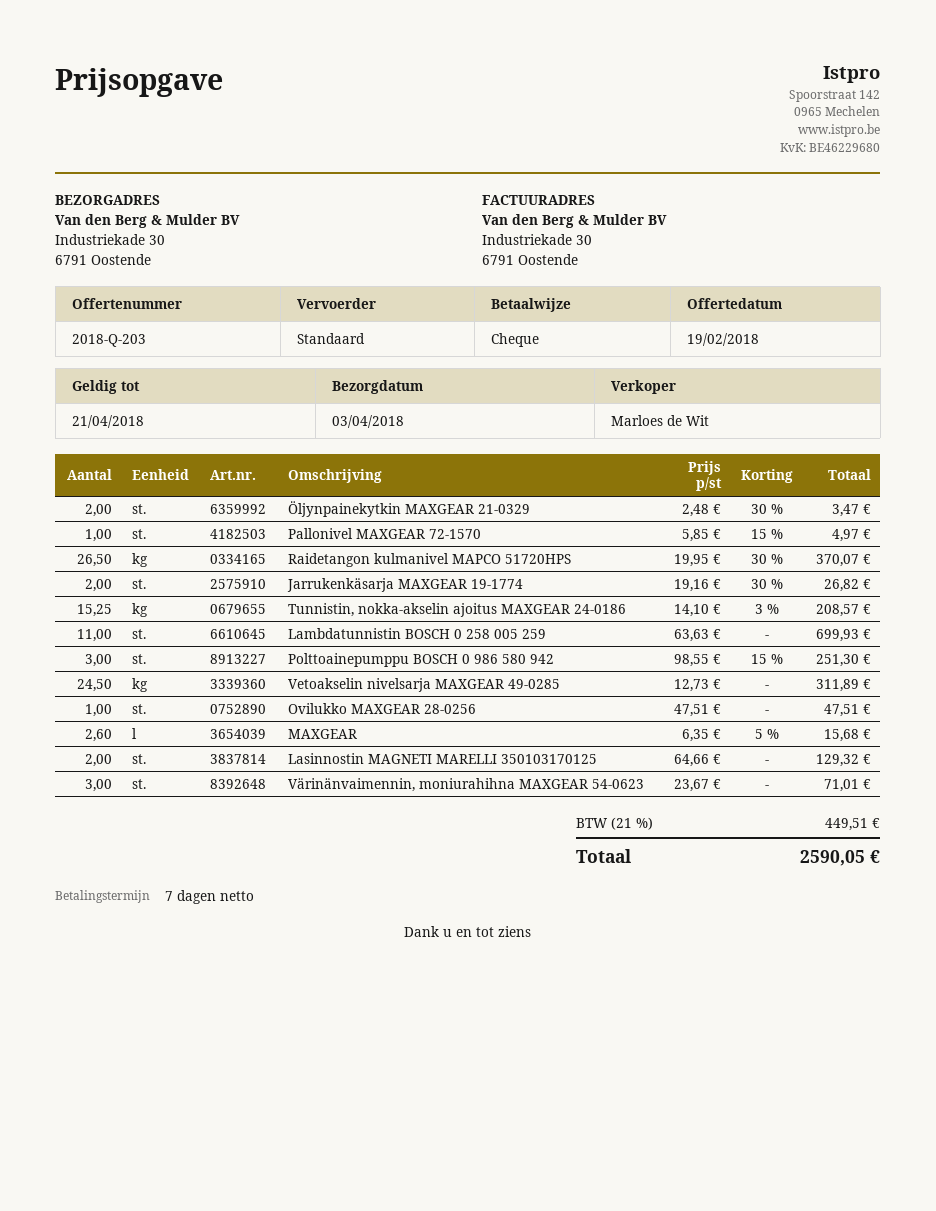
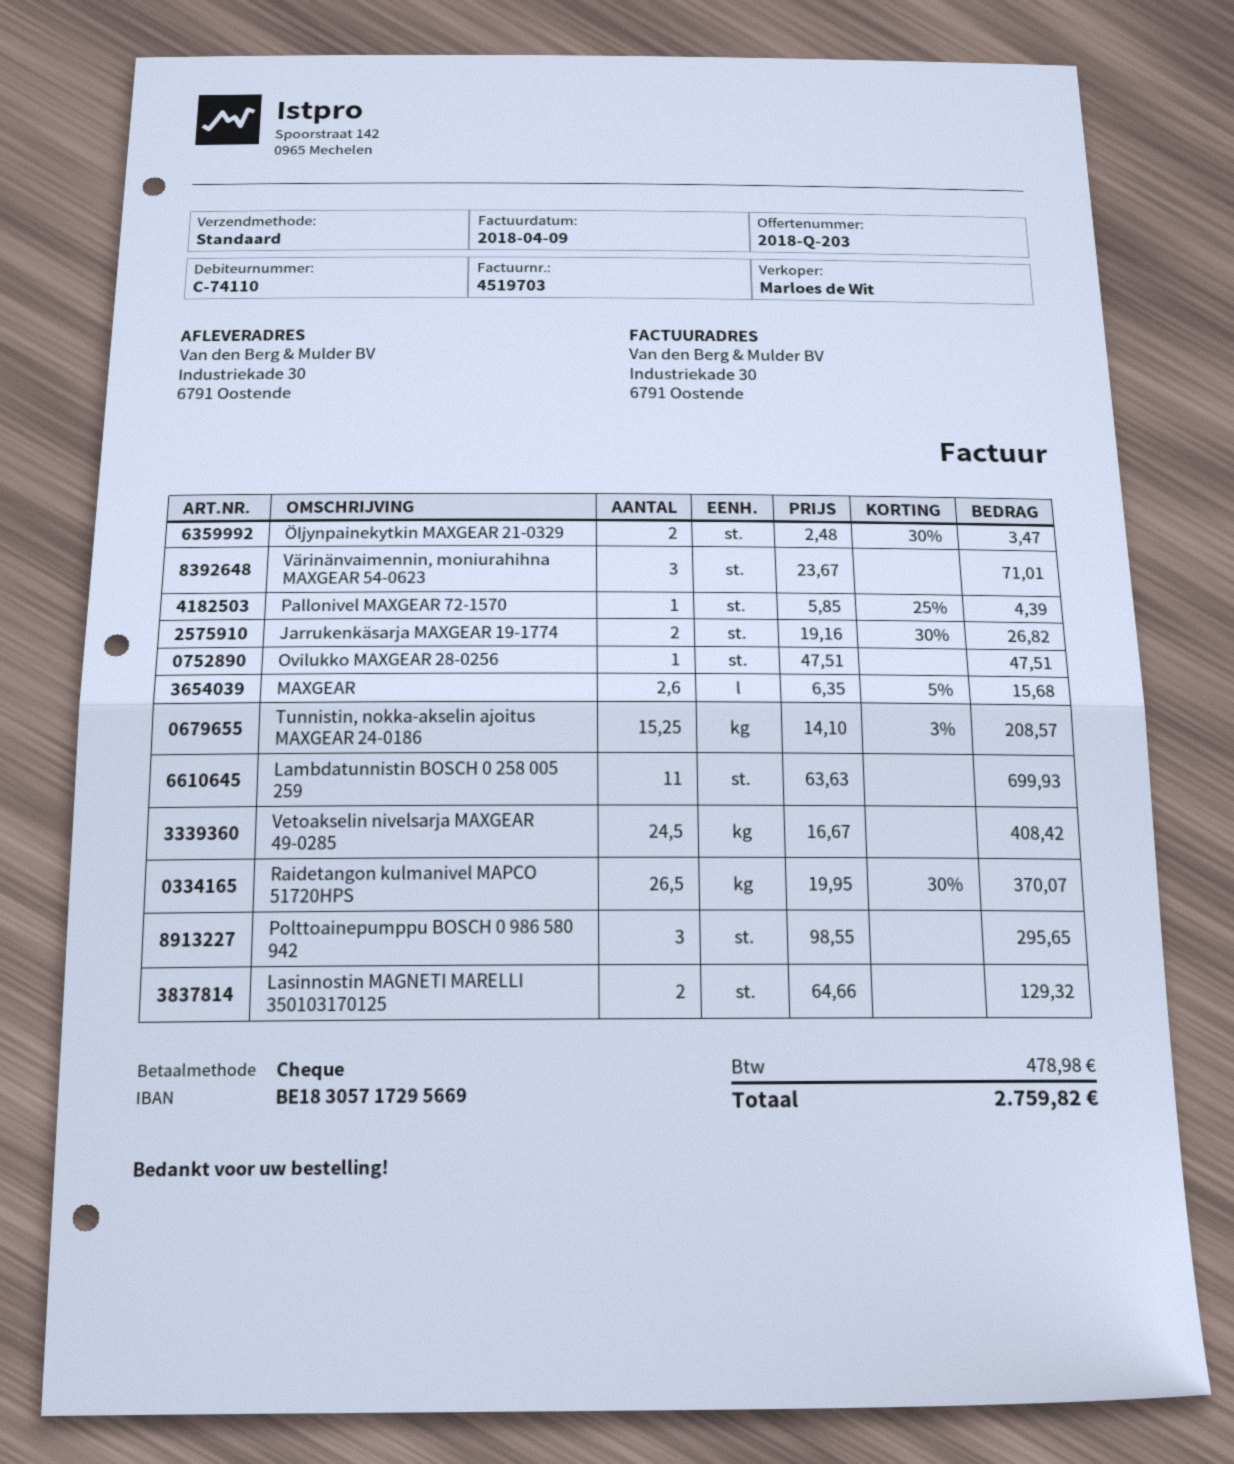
Pallonivel MAXGEAR 72-1570: 1 x 5.85 - 15% = 4.97 -> 1 x 5.85 - 25% = 4.39
Polttoainepumppu BOSCH 0 986 580 942: 3 x 98.55 - 15% = 251.30 -> 3 x 98.55 = 295.65
Vetoakselin nivelsarja MAXGEAR 49-0285: 24.5 x 12.73 = 311.89 -> 24.5 x 16.67 = 408.42
tax: 449.51 -> 478.98
total: 2590.05 -> 2759.82

